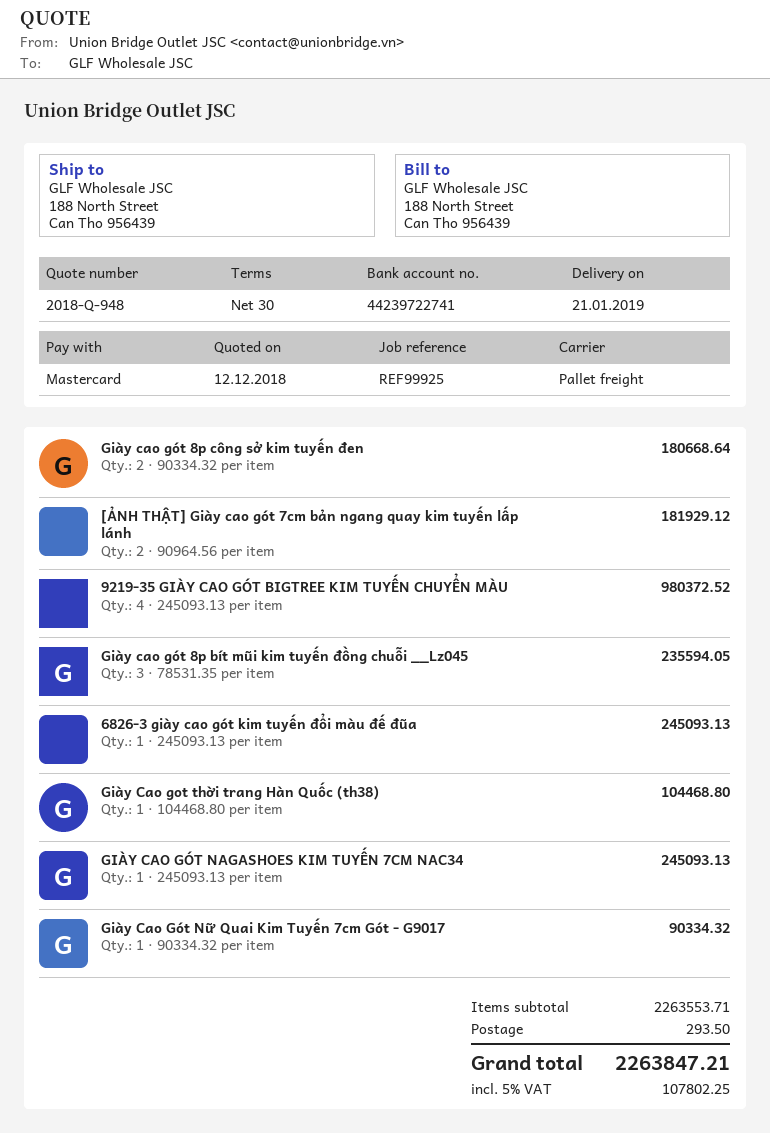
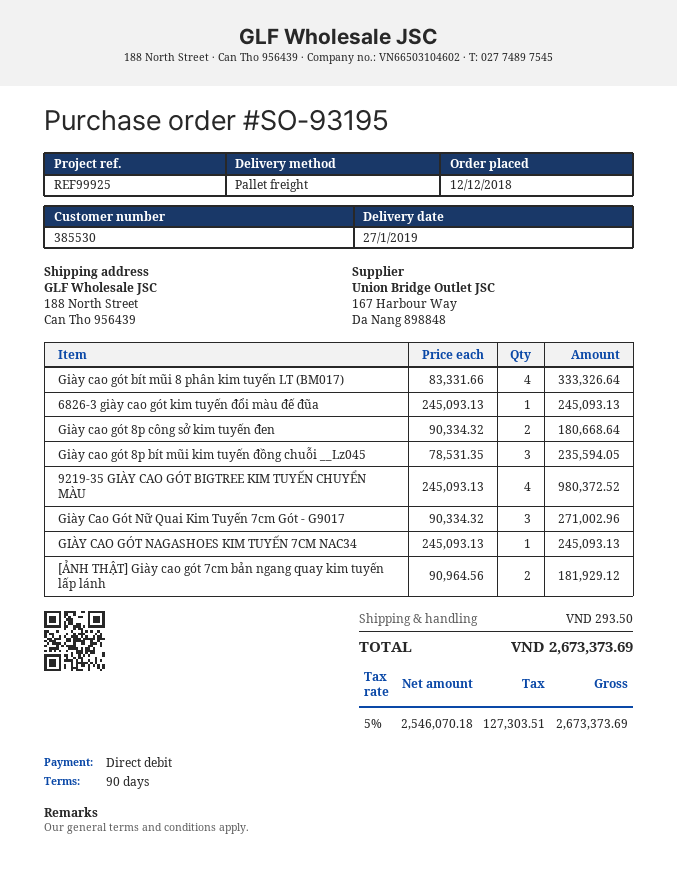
delivery date: 2019-01-21 -> 2019-01-27
payment terms: 30 days -> 90 days
payment method: Mastercard -> direct debit
Giày Cao got thời trang Hàn Quốc (th38): 1 x 104468.80 = 104468.80 -> none
Giày Cao Gót Nữ Quai Kim Tuyến 7cm Gót - G9017: 1 x 90334.32 = 90334.32 -> 3 x 90334.32 = 271002.96
Giày cao gót bít mũi 8 phân kim tuyến LT (BM017): none -> 4 x 83331.66 = 333326.64
tax: 5% = 107802.25 -> 5% = 127303.51
total: 2263847.21 -> 2673373.69

